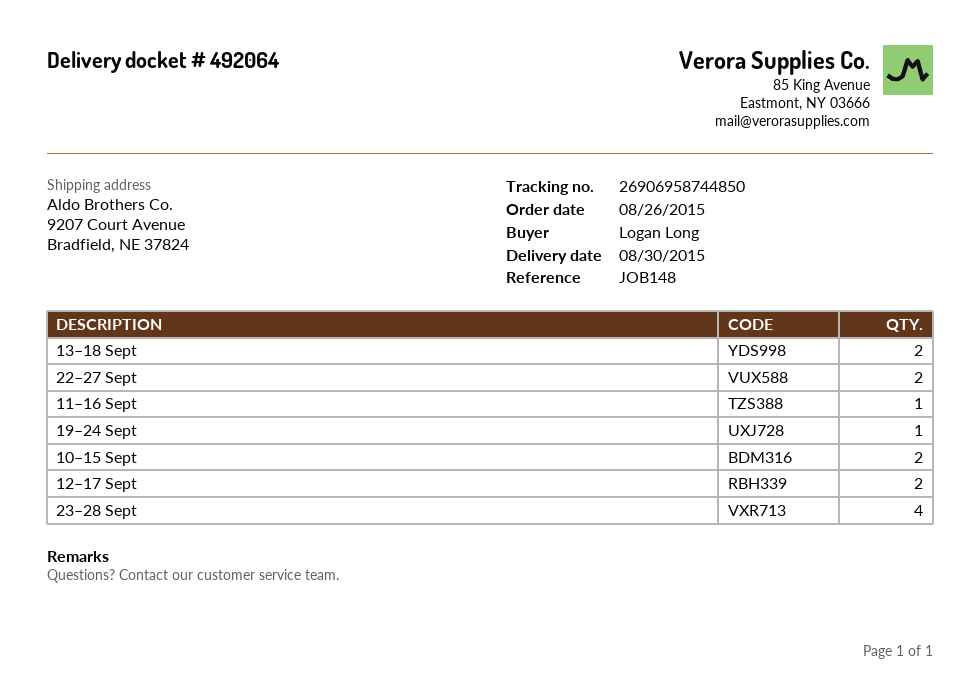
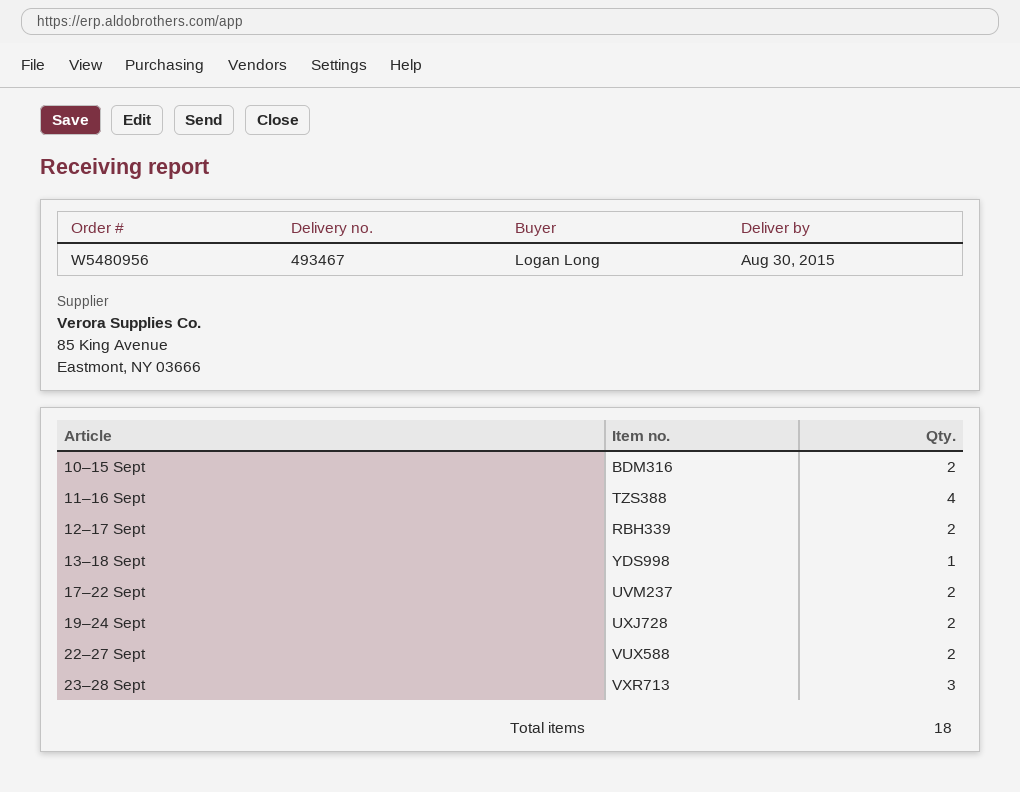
delivery note number: 492064 -> 493467
13–18 Sept: 2 -> 1
11–16 Sept: 1 -> 4
19–24 Sept: 1 -> 2
23–28 Sept: 4 -> 3
17–22 Sept: none -> 2

